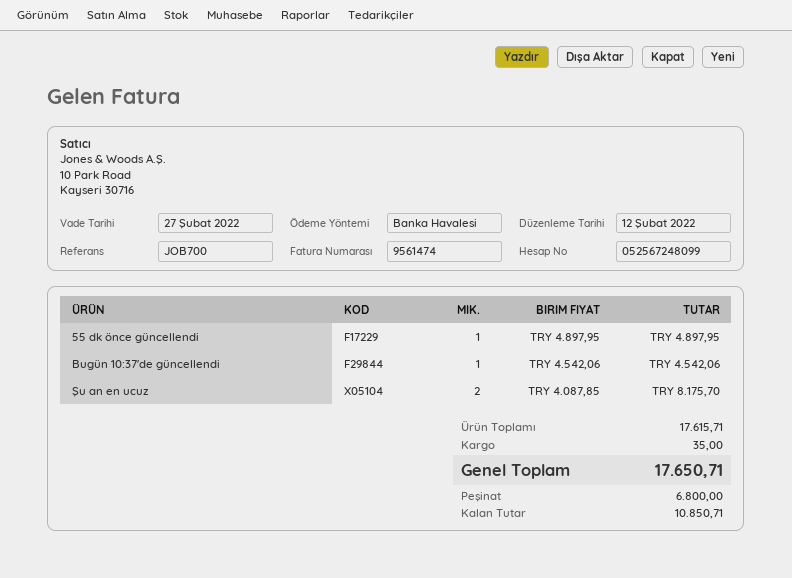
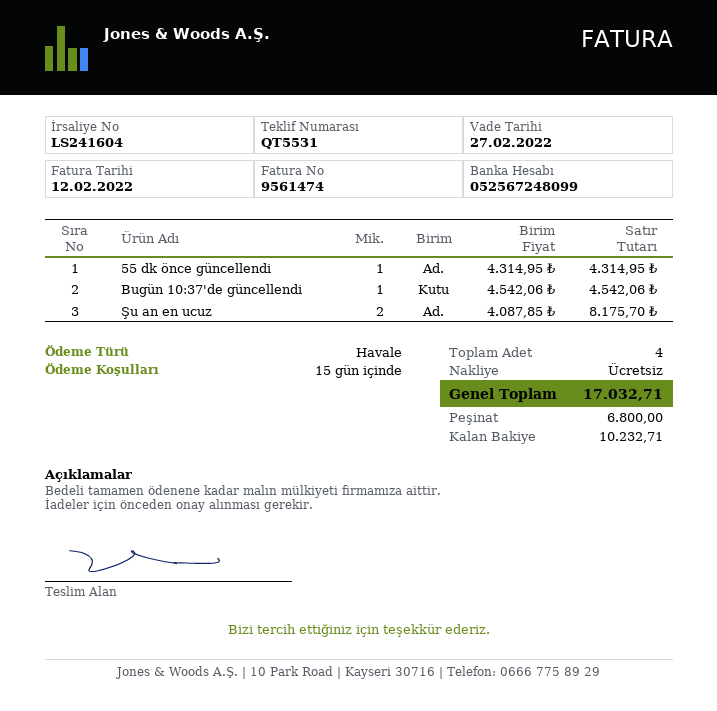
55 dk önce güncellendi: 1 x 4897.95 = 4897.95 -> 1 x 4314.95 = 4314.95
shipping: 35.00 -> 0.00
total: 17650.71 -> 17032.71
balance: 10850.71 -> 10232.71

